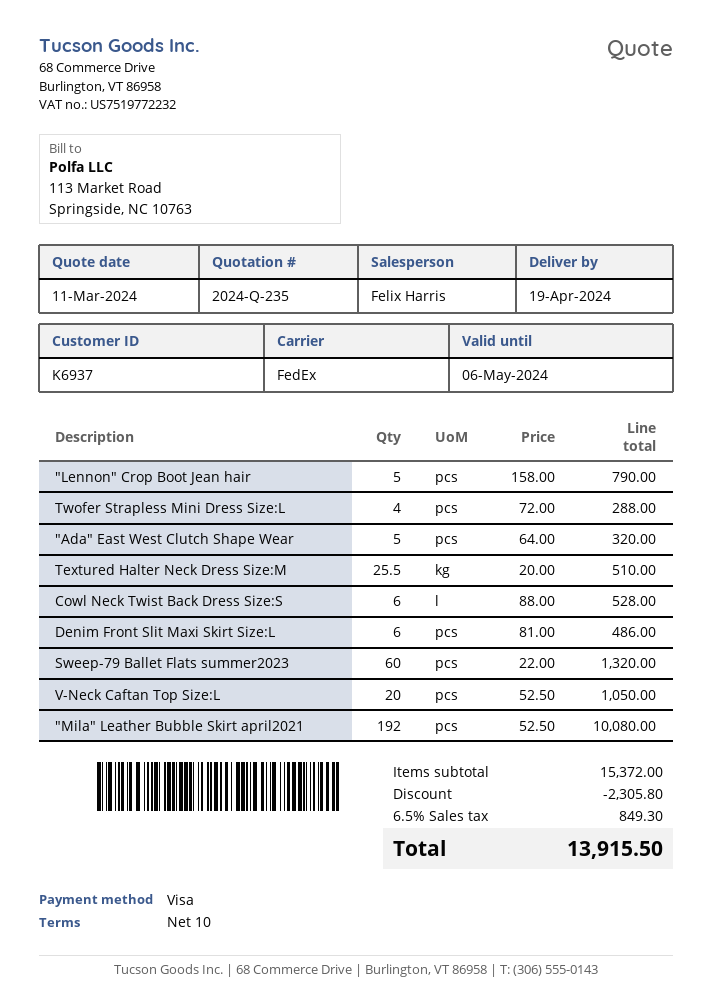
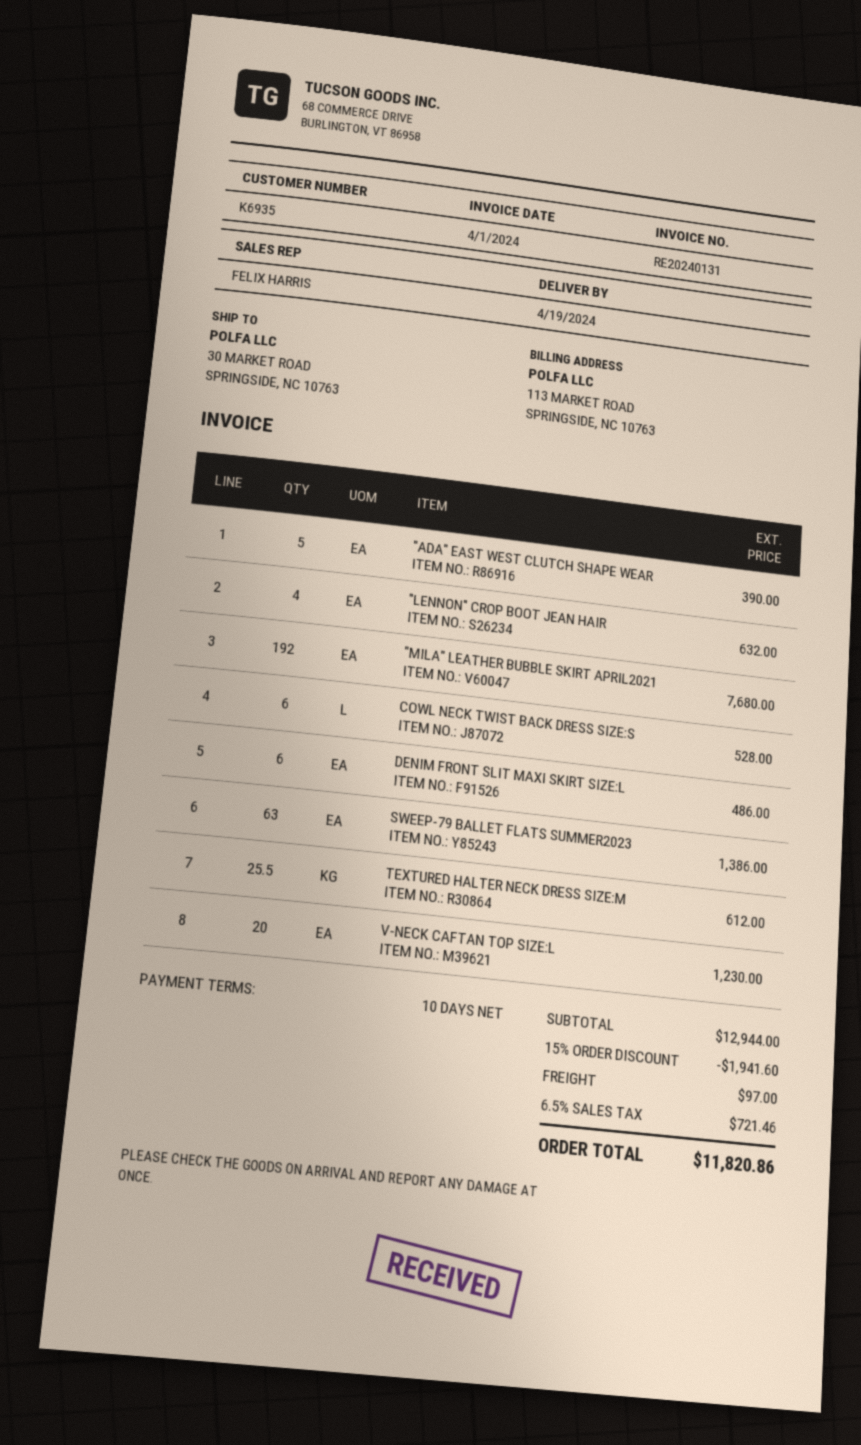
customer number: K6937 -> K6935
"Lennon" Crop Boot Jean hair: 5 for 790.00 -> 4 for 632.00
Twofer Strapless Mini Dress Size:L: 4 for 288.00 -> none
"Ada" East West Clutch Shape Wear: 5 for 320.00 -> 5 for 390.00
Textured Halter Neck Dress Size:M: 25.5 for 510.00 -> 25.5 for 612.00
Sweep-79 Ballet Flats summer2023: 60 for 1320.00 -> 63 for 1386.00
V-Neck Caftan Top Size:L: 20 for 1050.00 -> 20 for 1230.00
"Mila" Leather Bubble Skirt april2021: 192 for 10080.00 -> 192 for 7680.00
subtotal: 15372.00 -> 12944.00
discount: 2305.80 -> 1941.60
shipping: none -> 97.00
tax: 6.5% = 849.30 -> 6.5% = 721.46
total: 13915.50 -> 11820.86

